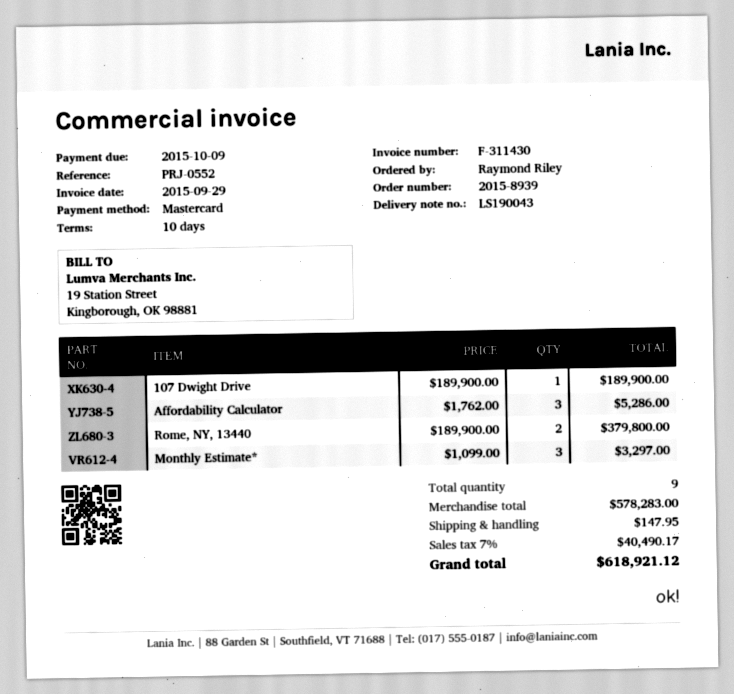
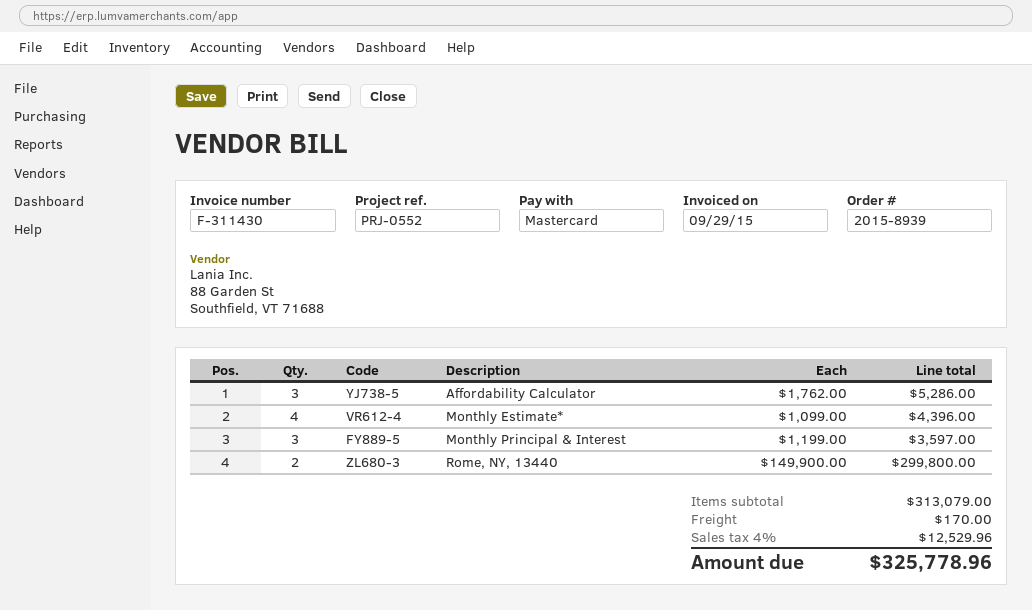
107 Dwight Drive: 1 x 189900.00 = 189900.00 -> none
Rome, NY, 13440: 2 x 189900.00 = 379800.00 -> 2 x 149900.00 = 299800.00
Monthly Estimate*: 3 x 1099.00 = 3297.00 -> 4 x 1099.00 = 4396.00
Monthly Principal & Interest: none -> 3 x 1199.00 = 3597.00
subtotal: 578283.00 -> 313079.00
shipping: 147.95 -> 170.00
tax: 7% = 40490.17 -> 4% = 12529.96
total: 618921.12 -> 325778.96

